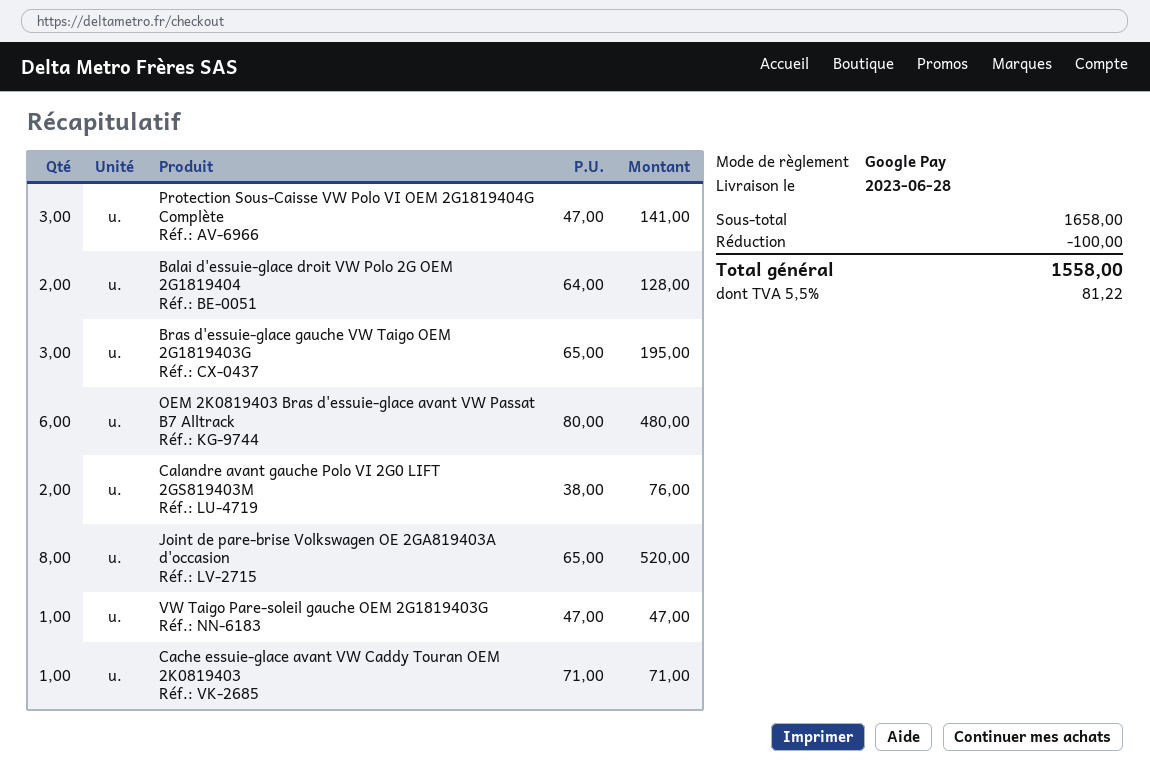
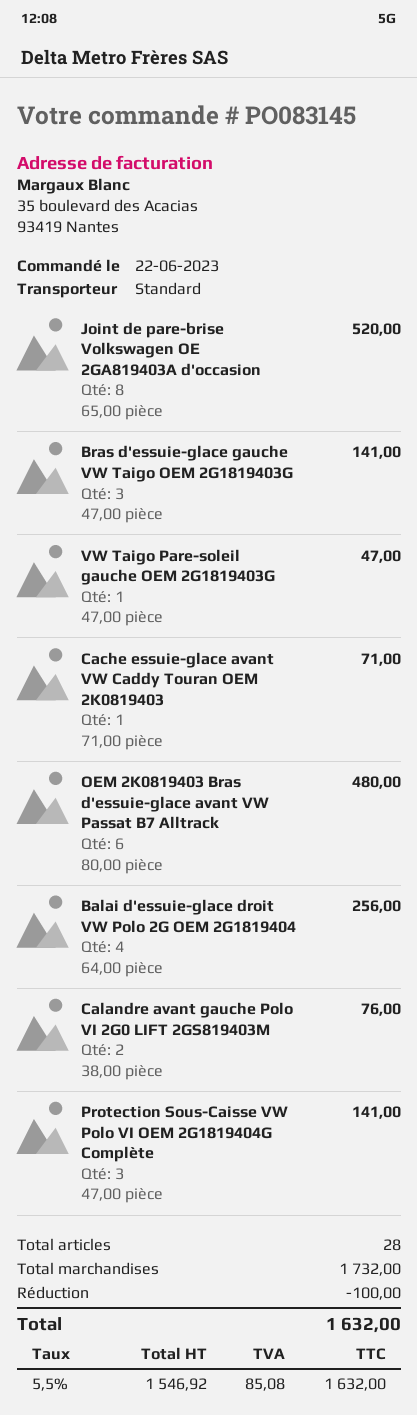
Balai d'essuie-glace droit VW Polo 2G OEM 2G1819404: 2 x 64.00 = 128.00 -> 4 x 64.00 = 256.00
Bras d'essuie-glace gauche VW Taigo OEM 2G1819403G: 3 x 65.00 = 195.00 -> 3 x 47.00 = 141.00
subtotal: 1658.00 -> 1732.00
tax: 5.5% = 81.22 -> 5.5% = 85.08
total: 1558.00 -> 1632.00

